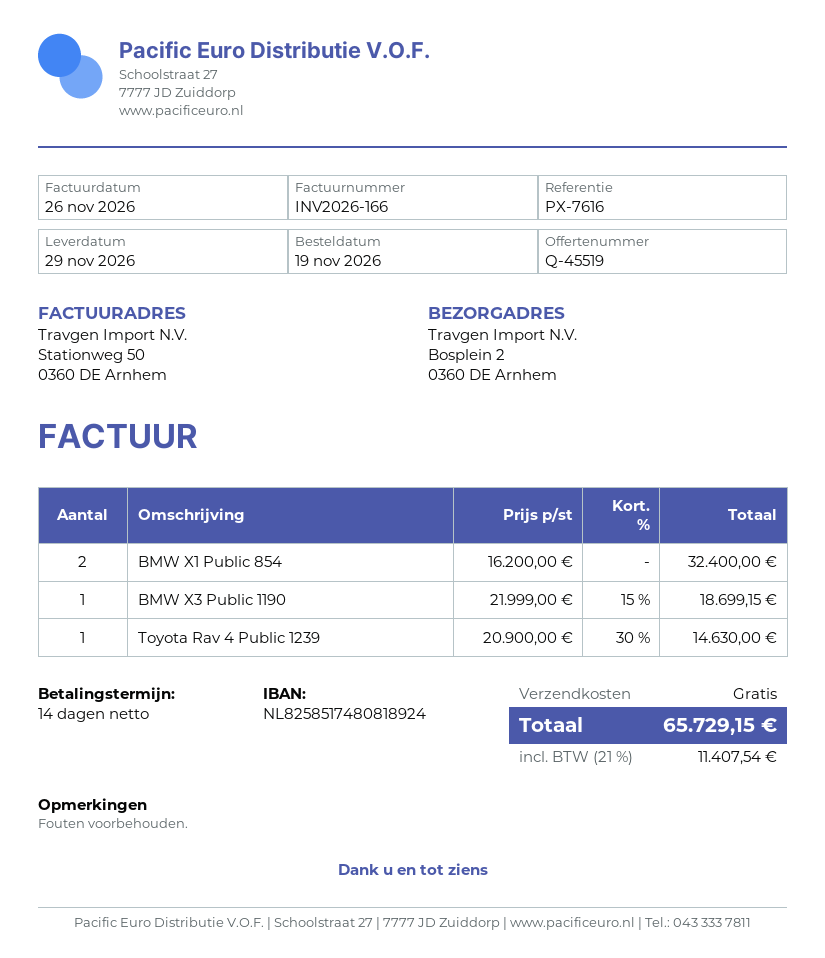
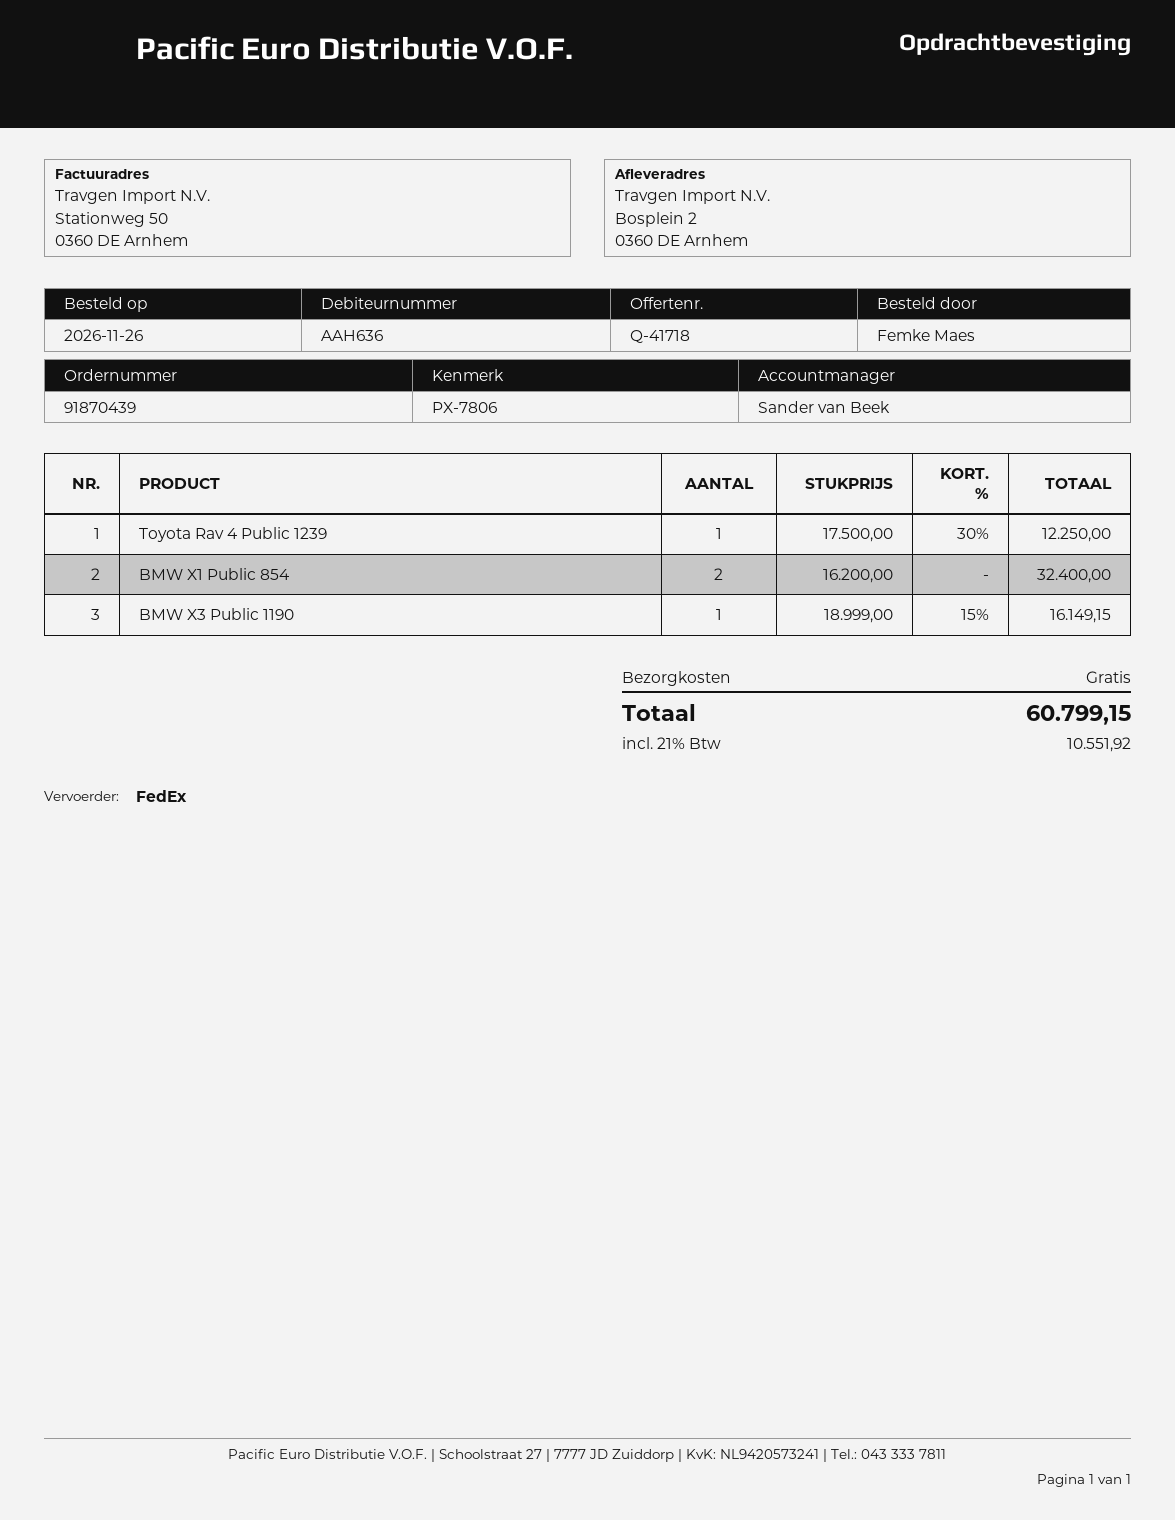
quote number: Q-45519 -> Q-41718
order date: 2026-11-19 -> 2026-11-26
reference: PX-7616 -> PX-7806
BMW X3 Public 1190: 1 x 21999.00 - 15% = 18699.15 -> 1 x 18999.00 - 15% = 16149.15
Toyota Rav 4 Public 1239: 1 x 20900.00 - 30% = 14630.00 -> 1 x 17500.00 - 30% = 12250.00
tax: 21% = 11407.54 -> 21% = 10551.92
total: 65729.15 -> 60799.15

